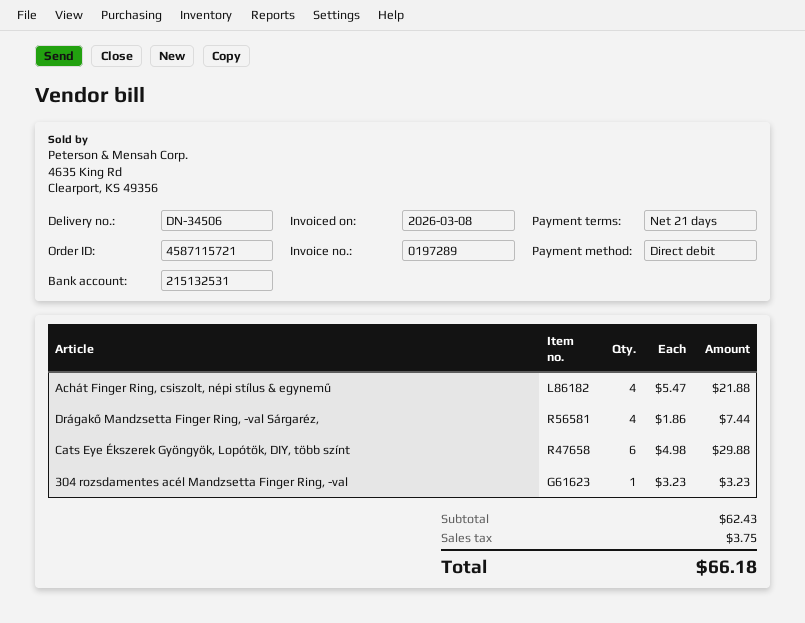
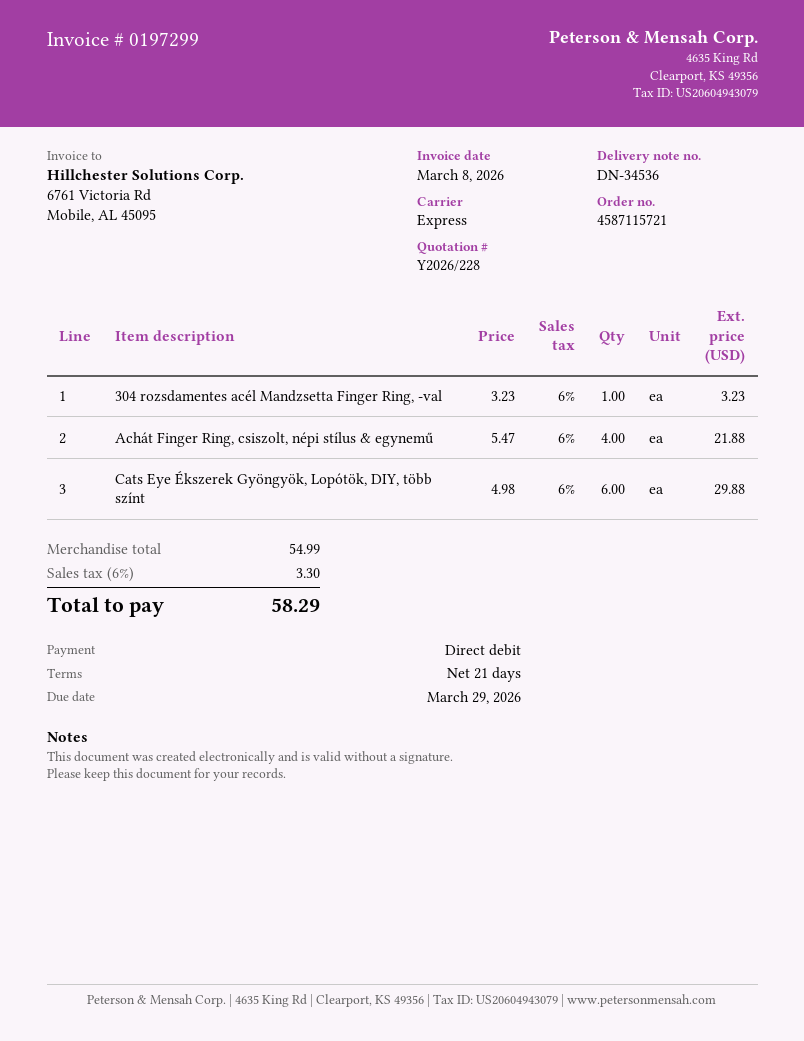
delivery note number: DN-34506 -> DN-34536
invoice number: 0197289 -> 0197299
Drágakő Mandzsetta Finger Ring, -val Sárgaréz,: 4 x 1.86 = 7.44 -> none
subtotal: 62.43 -> 54.99
tax: 3.75 -> 3.30
total: 66.18 -> 58.29

